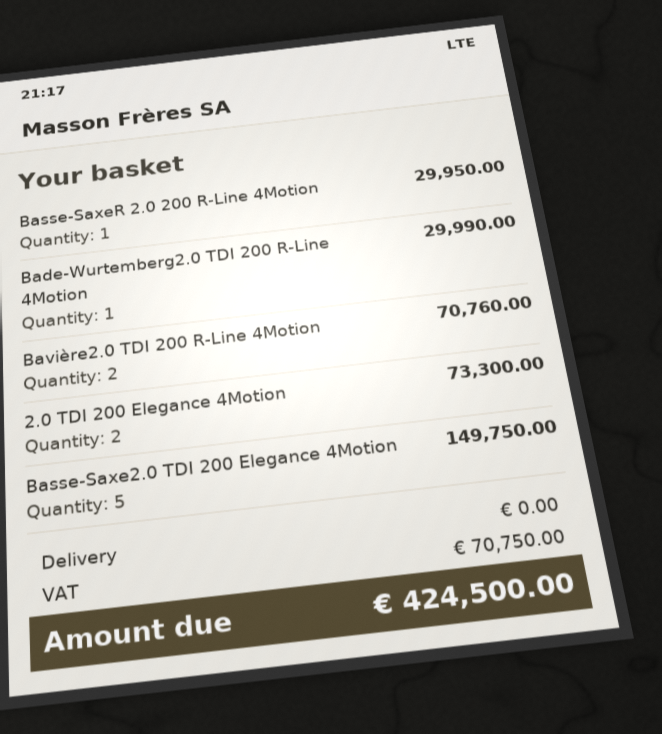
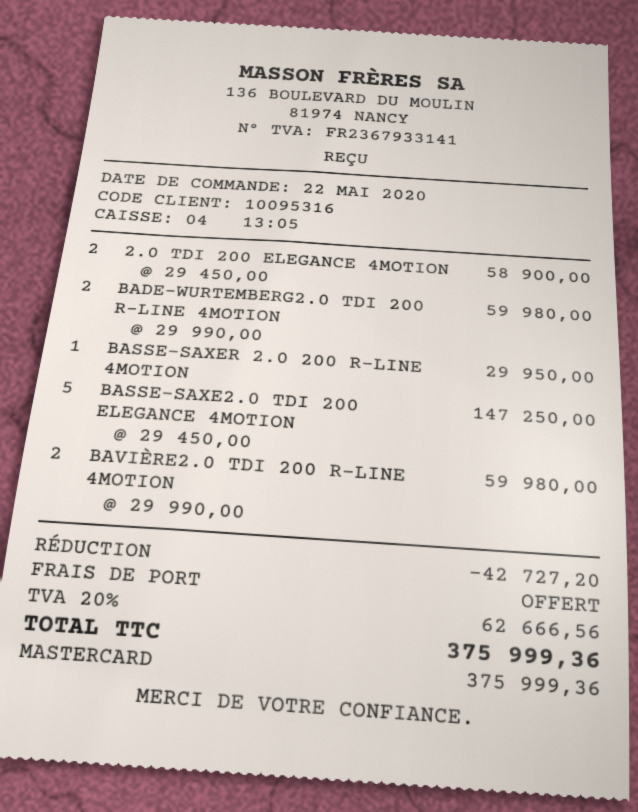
Bade-Wurtemberg2.0 TDI 200 R-Line 4Motion: 1 for 29990.00 -> 2 for 59980.00
Bavière2.0 TDI 200 R-Line 4Motion: 2 for 70760.00 -> 2 for 59980.00
2.0 TDI 200 Elegance 4Motion: 2 for 73300.00 -> 2 for 58900.00
Basse-Saxe2.0 TDI 200 Elegance 4Motion: 5 for 149750.00 -> 5 for 147250.00
discount: none -> 42727.20
tax: 70750.00 -> 62666.56
total: 424500.00 -> 375999.36

